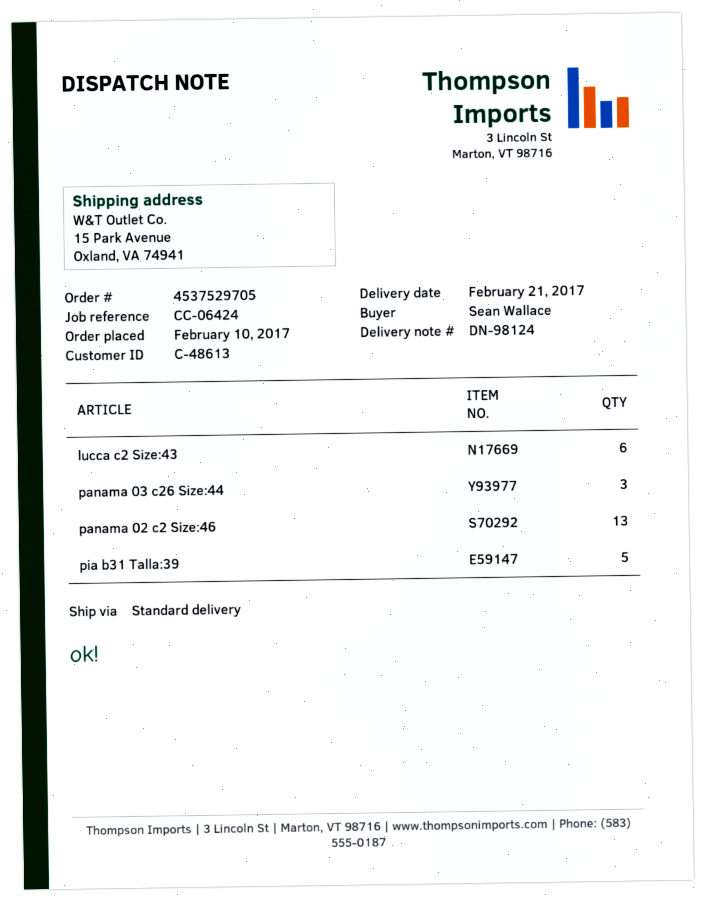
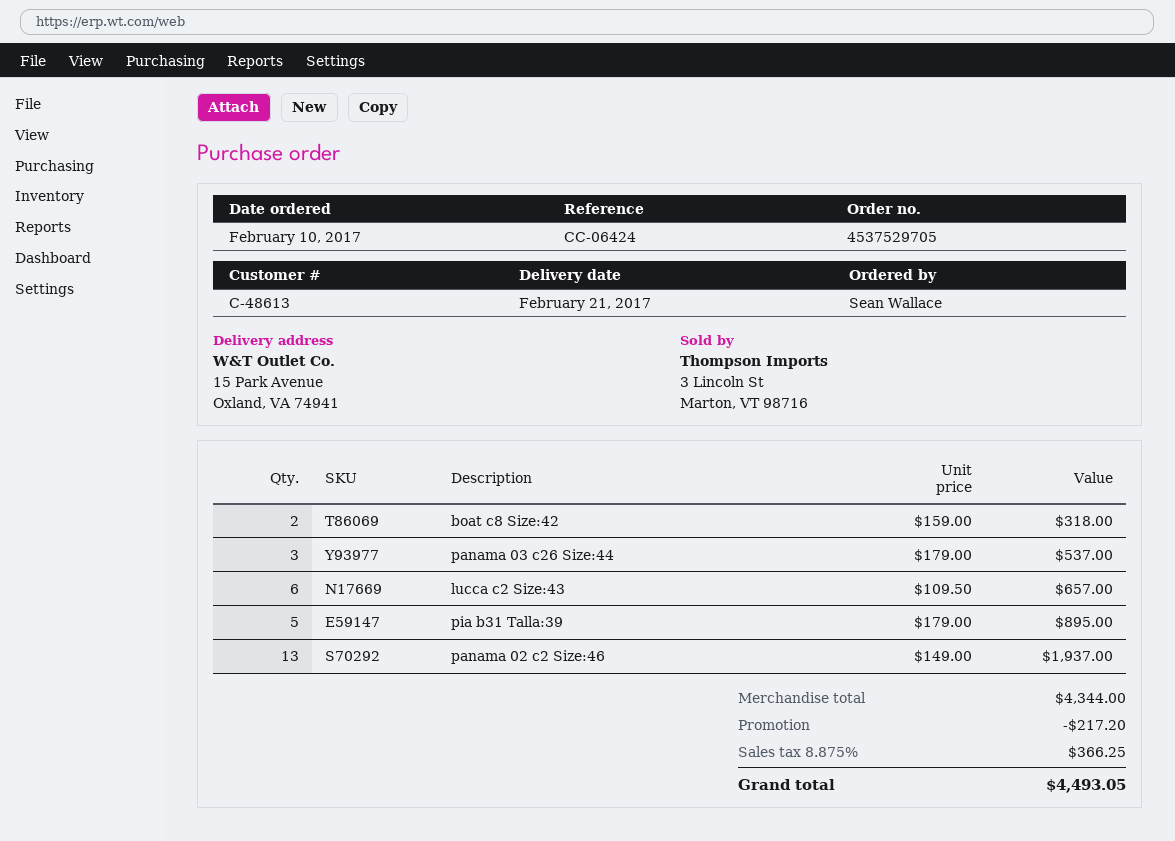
boat c8 Size:42: none -> 2

